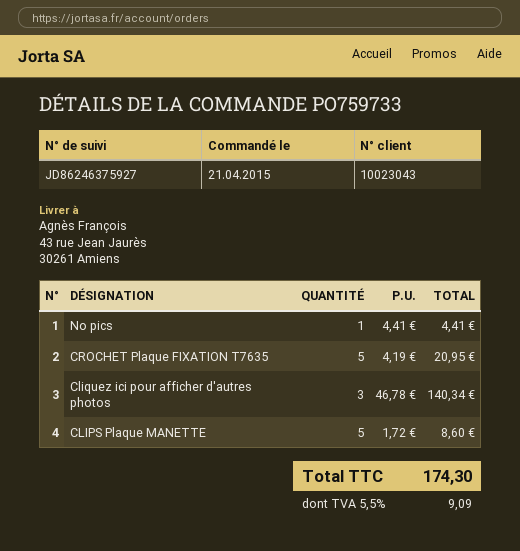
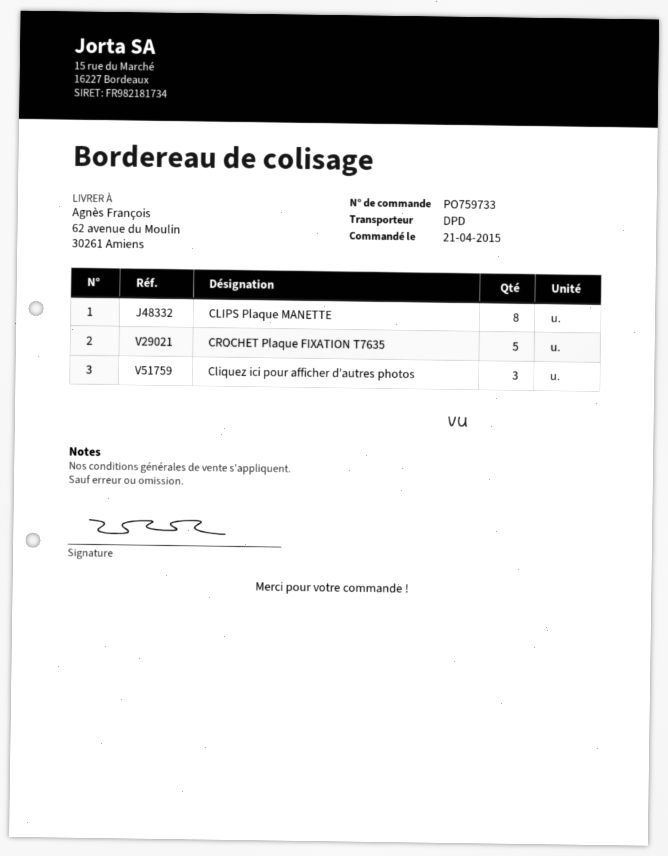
ship to: 43 rue Jean Jaurès, 30261 Amiens -> 62 avenue du Moulin, 30261 Amiens
No pics: 1 -> none
CLIPS Plaque MANETTE: 5 -> 8

